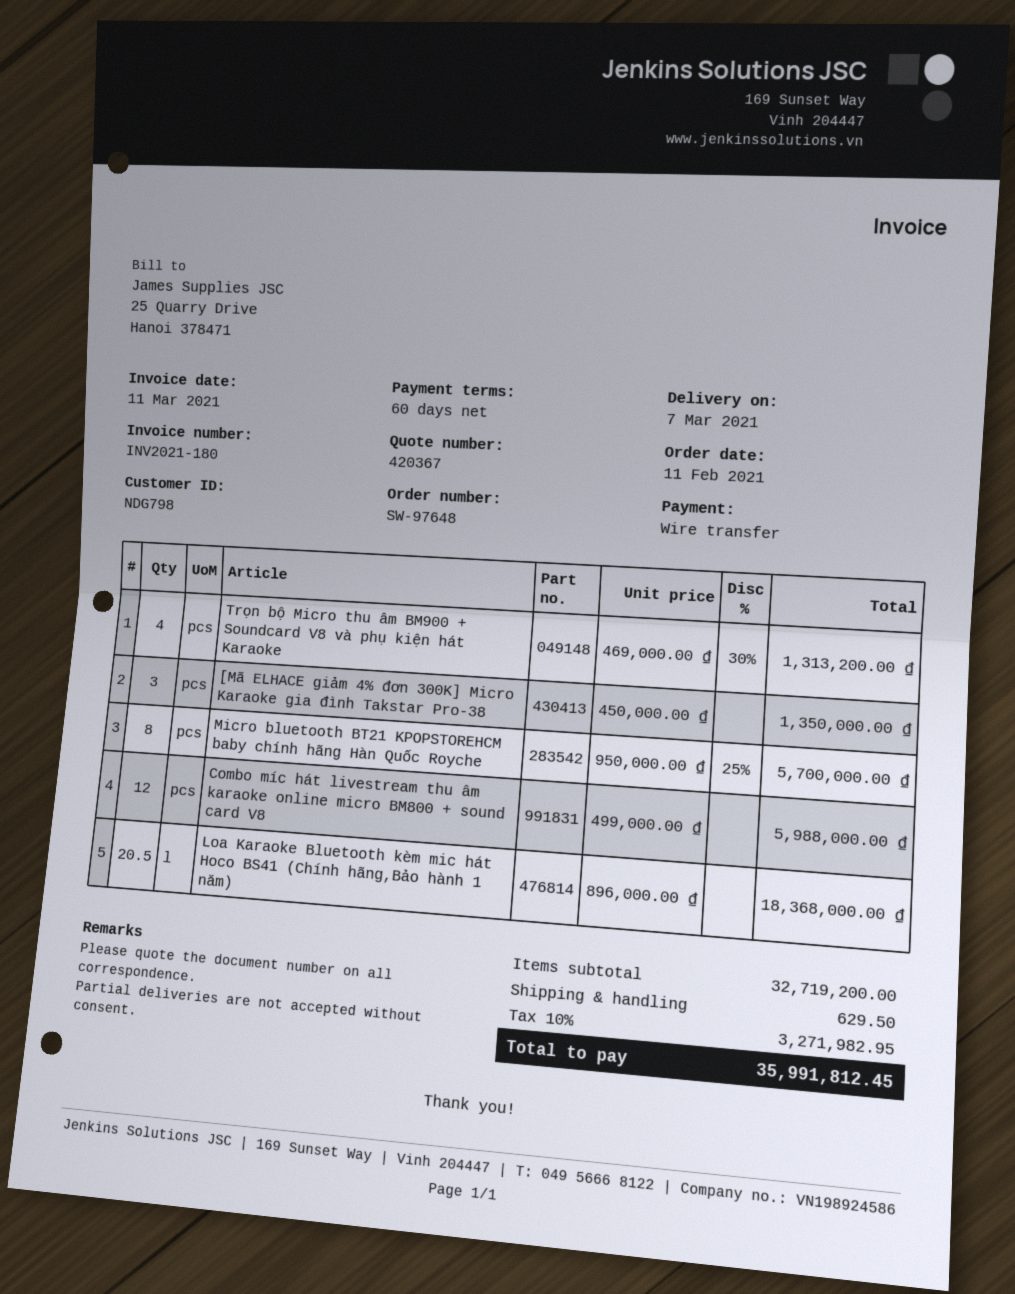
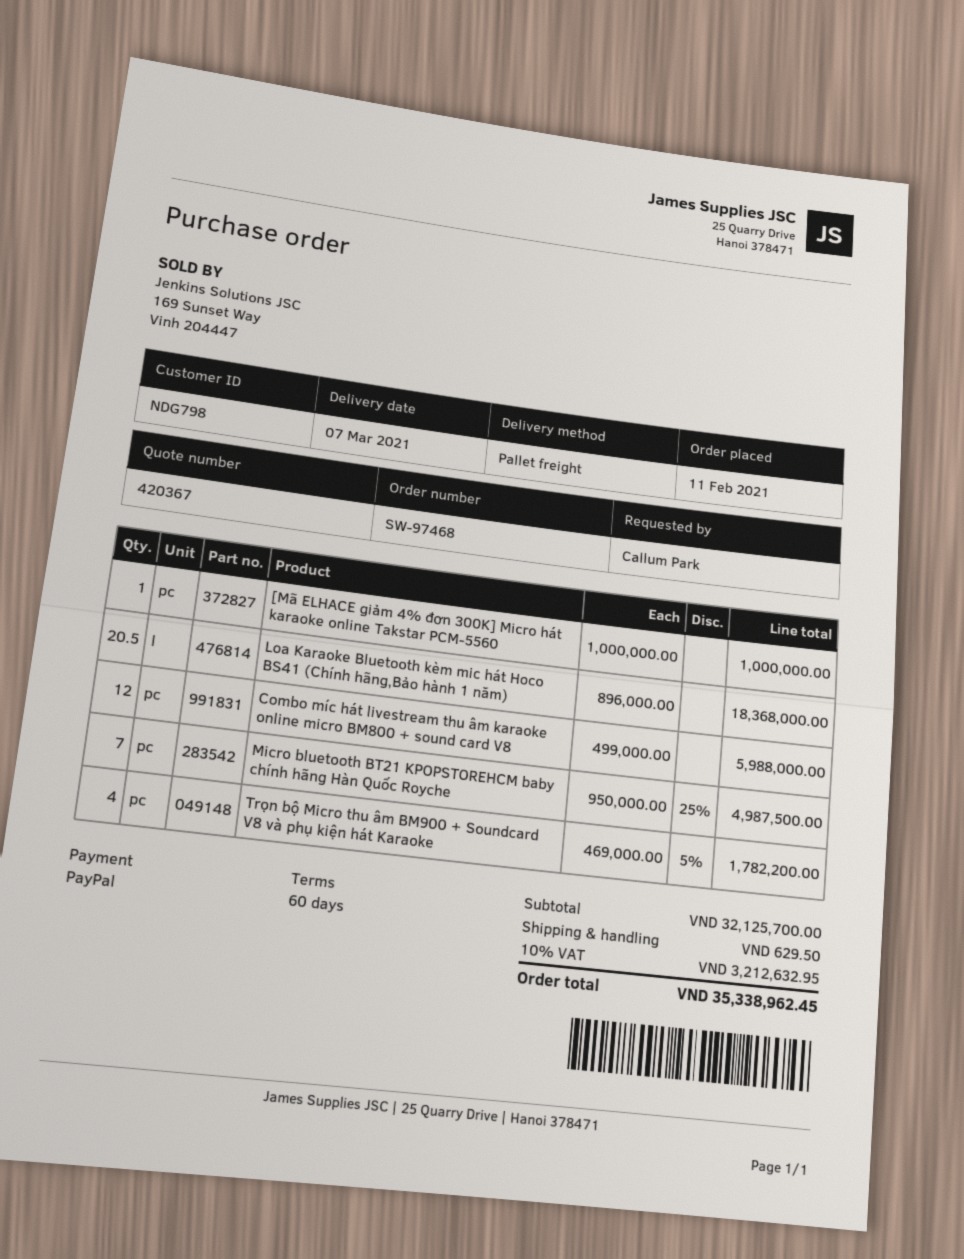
order number: SW-97648 -> SW-97468
payment method: bank transfer -> PayPal
Trọn bộ Micro thu âm BM900 + Soundcard V8 và phụ kiện hát Karaoke: 4 x 469000.00 - 30% = 1313200.00 -> 4 x 469000.00 - 5% = 1782200.00
[Mã ELHACE giảm 4% đơn 300K] Micro Karaoke gia đình Takstar Pro-38: 3 x 450000.00 = 1350000.00 -> none
Micro bluetooth BT21 KPOPSTOREHCM baby chính hãng Hàn Quốc Royche: 8 x 950000.00 - 25% = 5700000.00 -> 7 x 950000.00 - 25% = 4987500.00
[Mã ELHACE giảm 4% đơn 300K] Micro hát karaoke online Takstar PCM-5560: none -> 1 x 1000000.00 = 1000000.00
subtotal: 32719200.00 -> 32125700.00
tax: 10% = 3271982.95 -> 10% = 3212632.95
total: 35991812.45 -> 35338962.45

